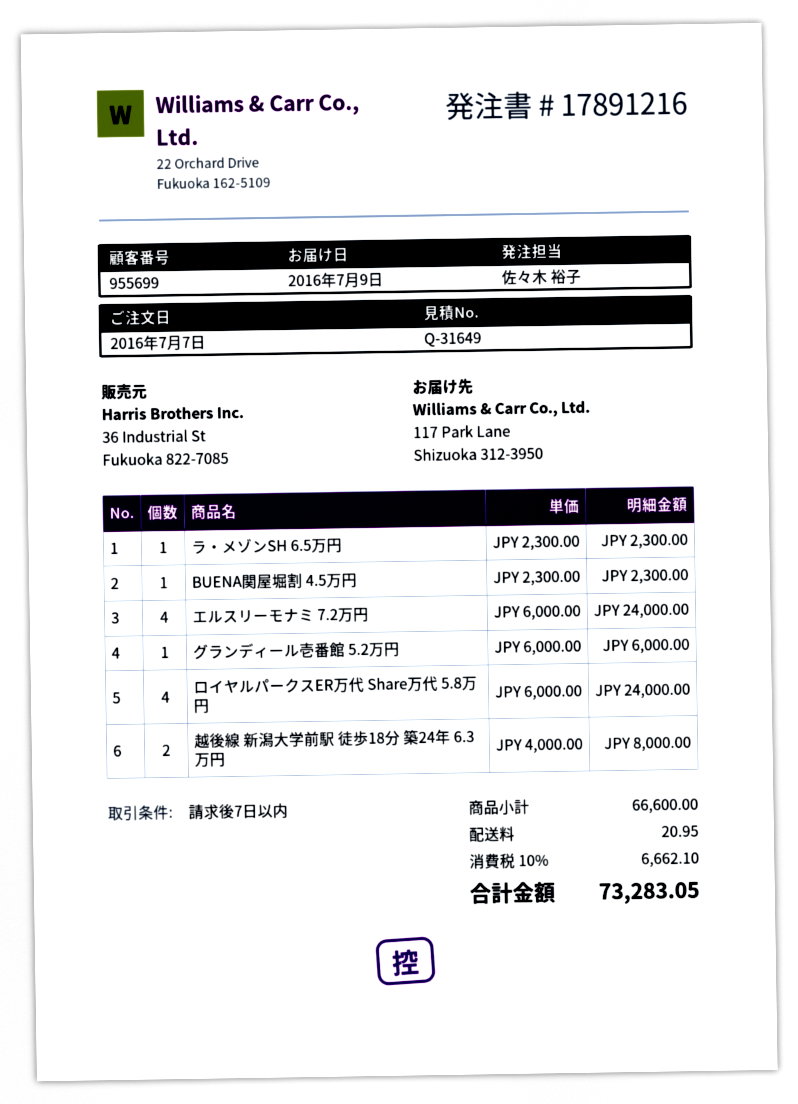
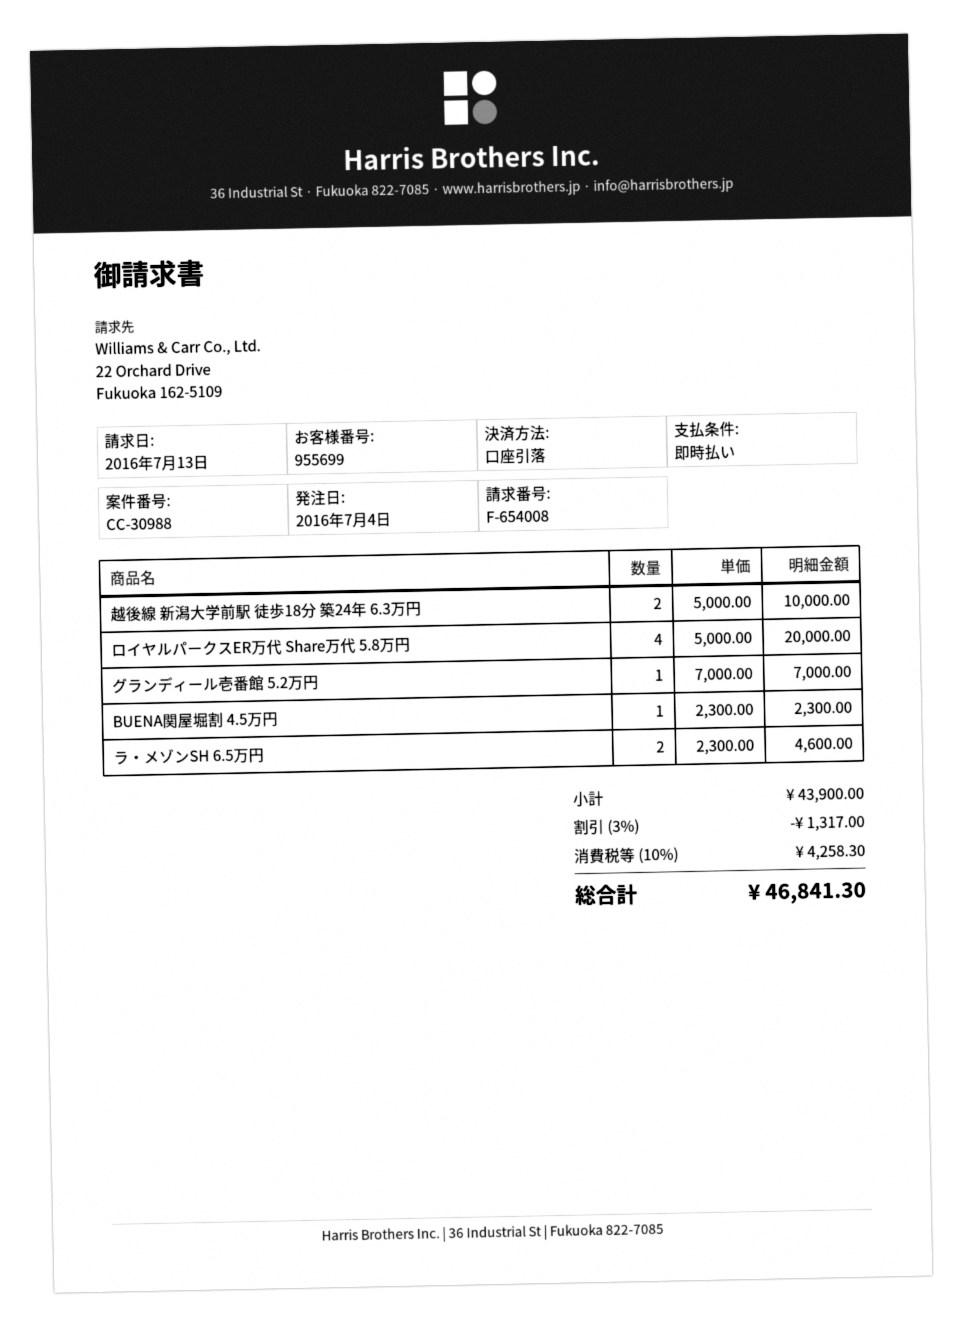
order date: 2016-07-07 -> 2016-07-04
payment terms: 7 days -> on receipt
ラ・メゾンSH 6.5万円: 1 x 2300.00 = 2300.00 -> 2 x 2300.00 = 4600.00
エルスリーモナミ 7.2万円: 4 x 6000.00 = 24000.00 -> none
グランディール壱番館 5.2万円: 1 x 6000.00 = 6000.00 -> 1 x 7000.00 = 7000.00
ロイヤルパークスER万代 Share万代 5.8万円: 4 x 6000.00 = 24000.00 -> 4 x 5000.00 = 20000.00
越後線 新潟大学前駅 徒歩18分 築24年 6.3万円: 2 x 4000.00 = 8000.00 -> 2 x 5000.00 = 10000.00
subtotal: 66600.00 -> 43900.00
discount: none -> 3% = 1317.00
shipping: 20.95 -> none
tax: 10% = 6662.10 -> 10% = 4258.30
total: 73283.05 -> 46841.30

